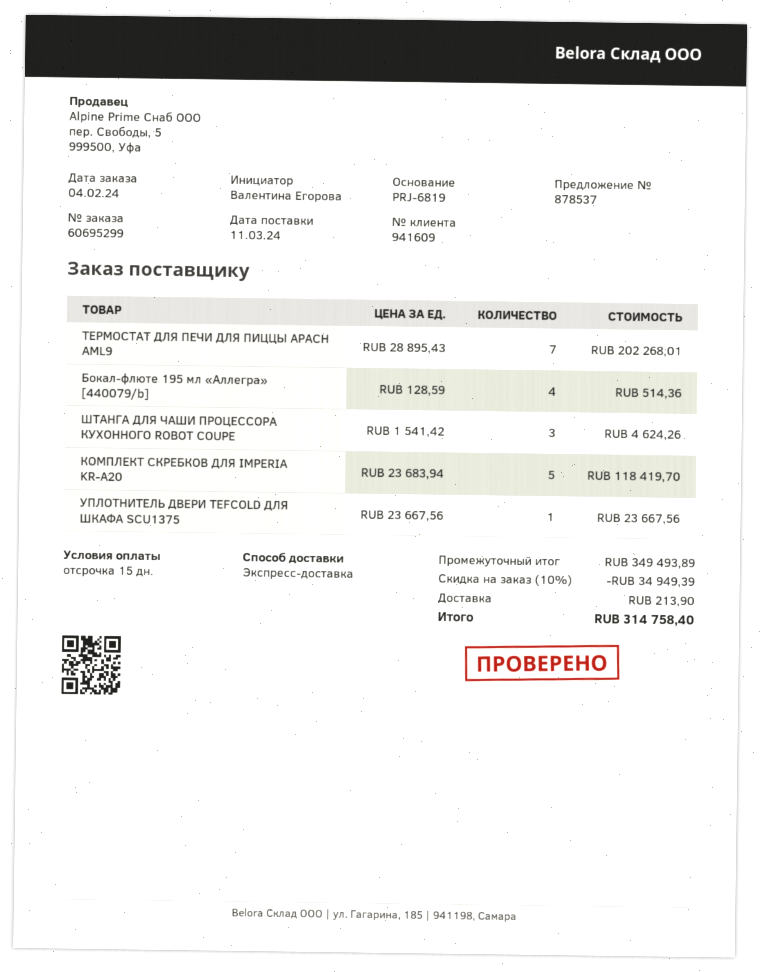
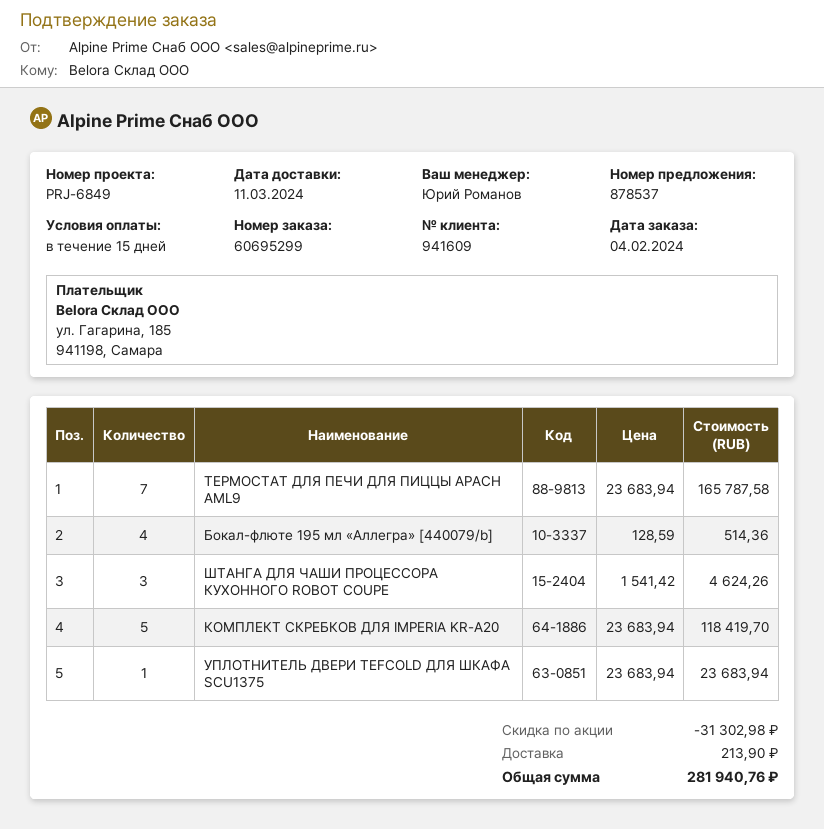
reference: PRJ-6819 -> PRJ-6849
ТЕРМОСТАТ ДЛЯ ПЕЧИ ДЛЯ ПИЦЦЫ APACH AML9: 7 x 28895.43 = 202268.01 -> 7 x 23683.94 = 165787.58
УПЛОТНИТЕЛЬ ДВЕРИ TEFCOLD ДЛЯ ШКАФА SCU1375: 1 x 23667.56 = 23667.56 -> 1 x 23683.94 = 23683.94
discount: 34949.39 -> 31302.98
total: 314758.40 -> 281940.76

